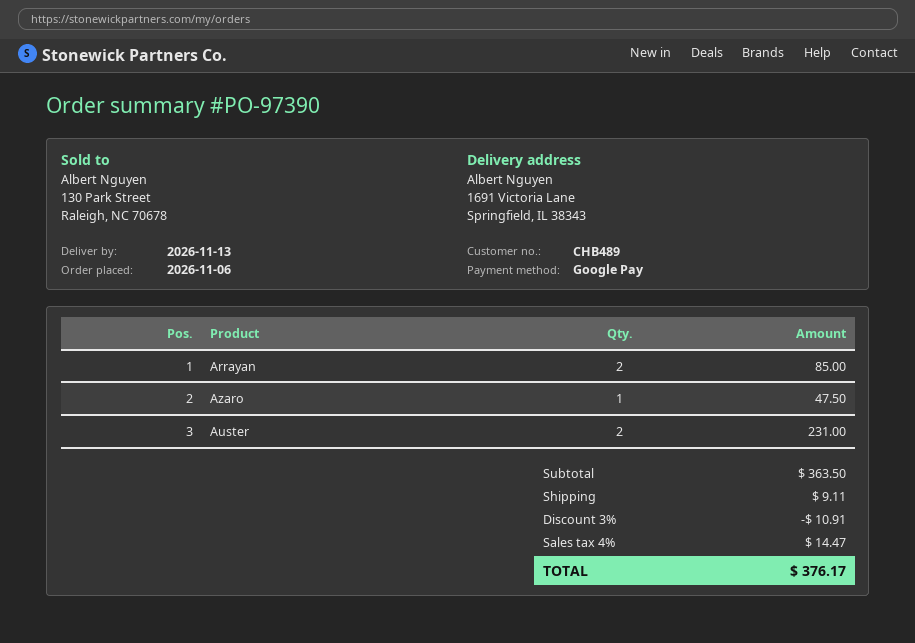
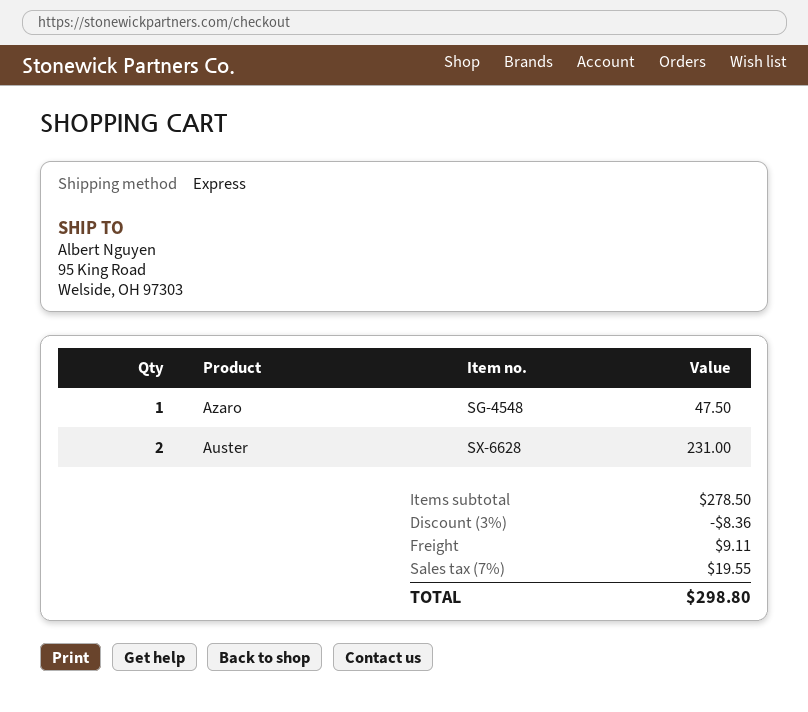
ship to: 1691 Victoria Lane, Springfield, IL 38343 -> 95 King Road, Welside, OH 97303
Arrayan: 2 for 85.00 -> none
subtotal: 363.50 -> 278.50
discount: 3% = 10.91 -> 3% = 8.36
tax: 4% = 14.47 -> 7% = 19.55
total: 376.17 -> 298.80

